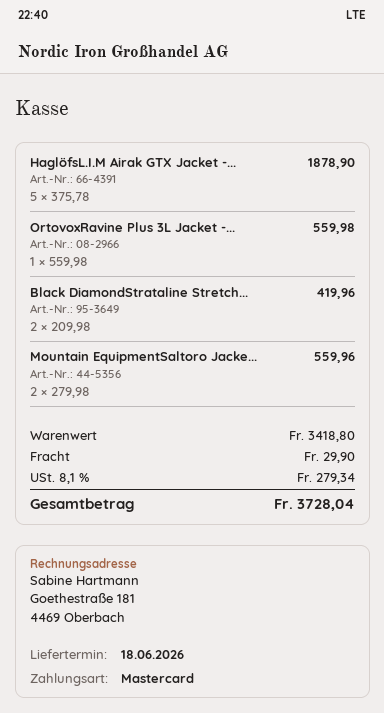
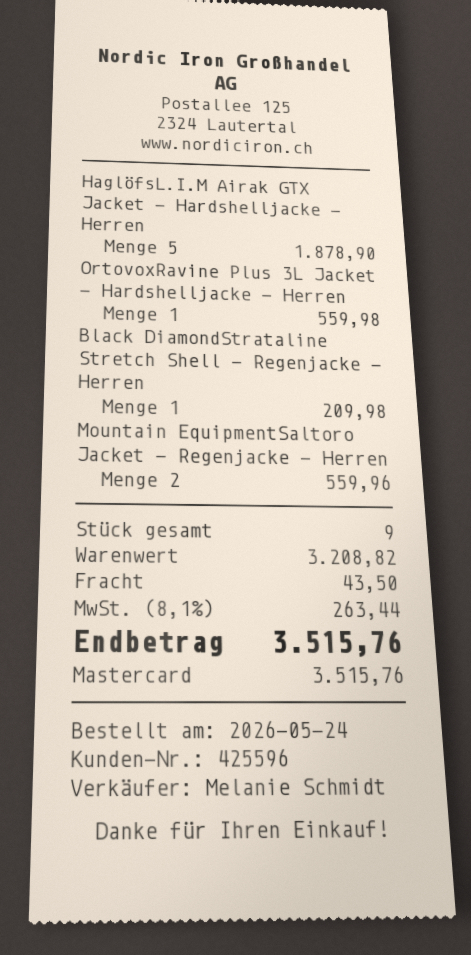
Black DiamondStrataline Stretch...: 2 for 419.96 -> 1 for 209.98
subtotal: 3418.80 -> 3208.82
shipping: 29.90 -> 43.50
tax: 8.1% = 279.34 -> 8.1% = 263.44
total: 3728.04 -> 3515.76

